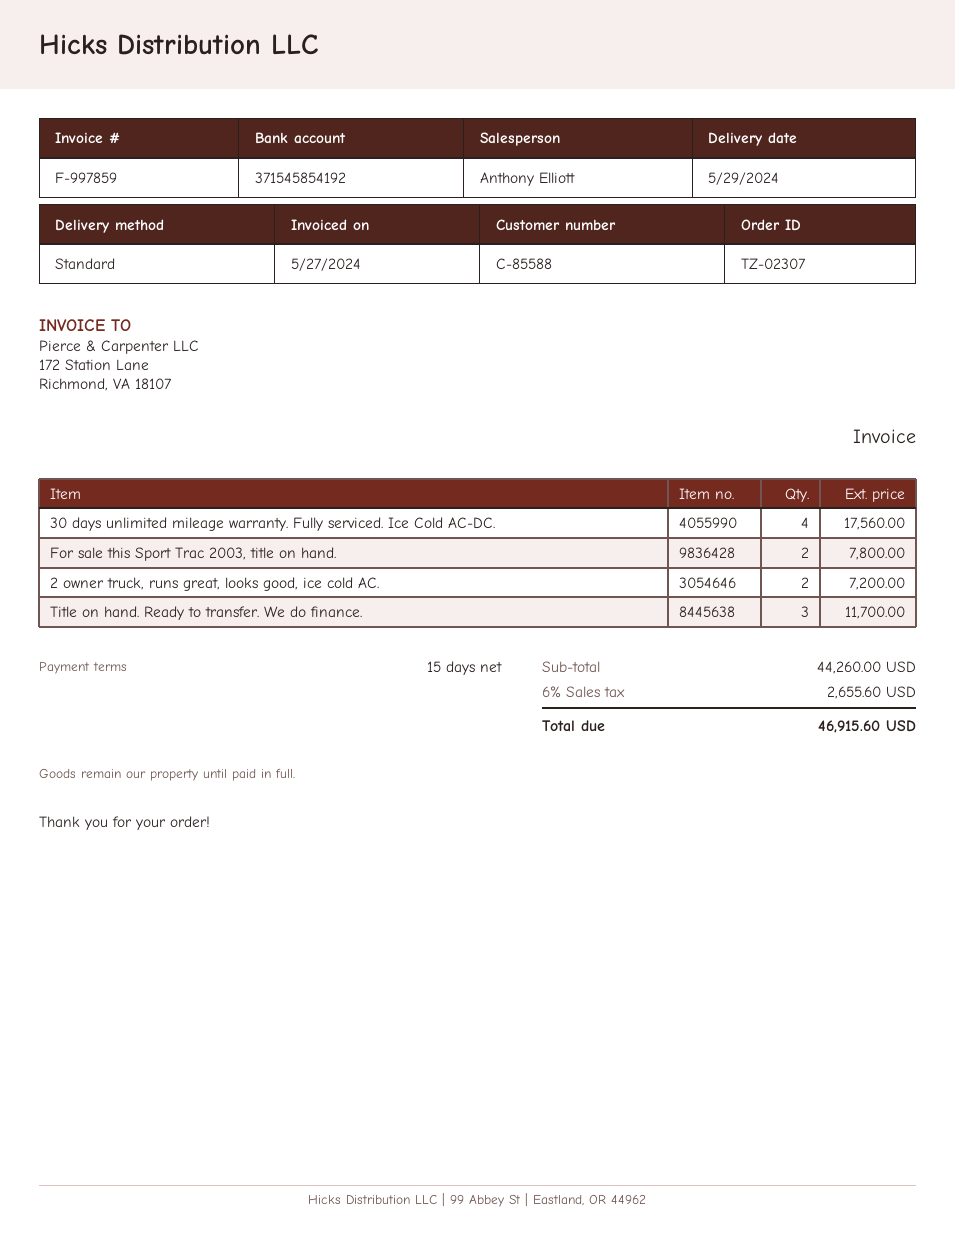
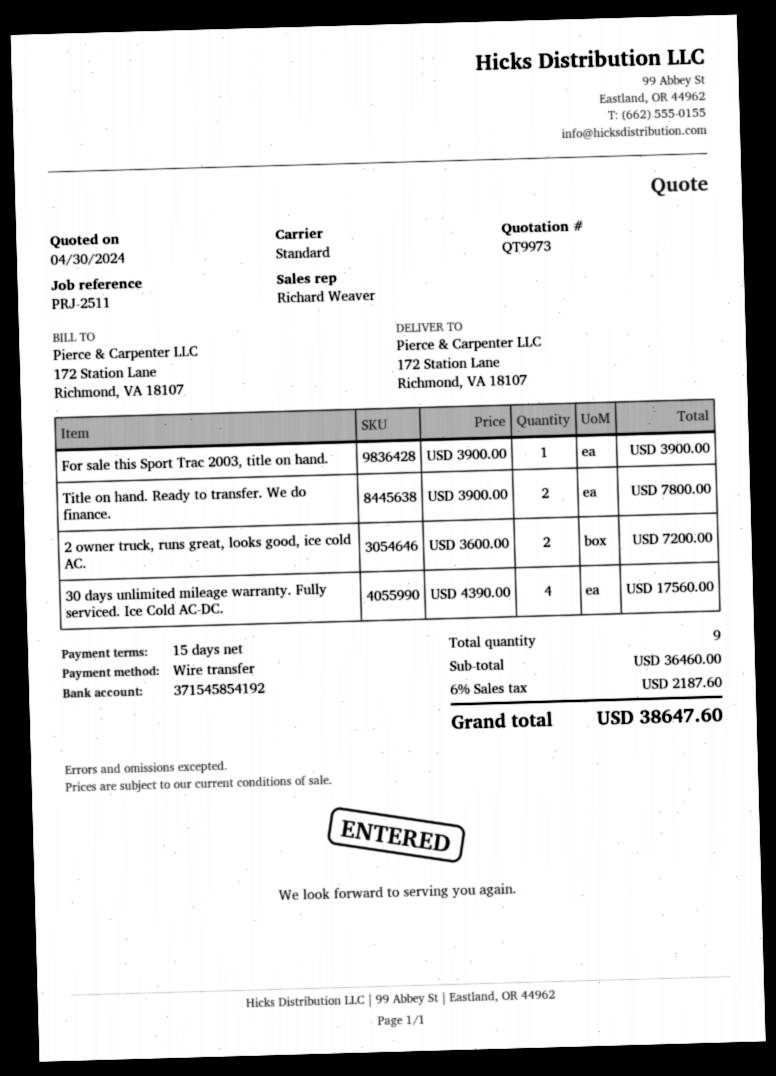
sales rep: Anthony Elliott -> Richard Weaver
For sale this Sport Trac 2003, title on hand.: 2 for 7800.00 -> 1 for 3900.00
Title on hand. Ready to transfer. We do finance.: 3 for 11700.00 -> 2 for 7800.00
subtotal: 44260.00 -> 36460.00
tax: 6% = 2655.60 -> 6% = 2187.60
total: 46915.60 -> 38647.60

